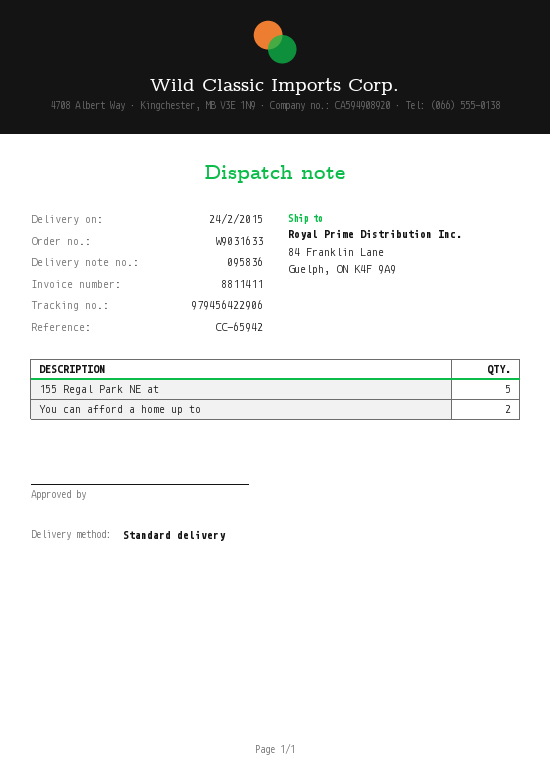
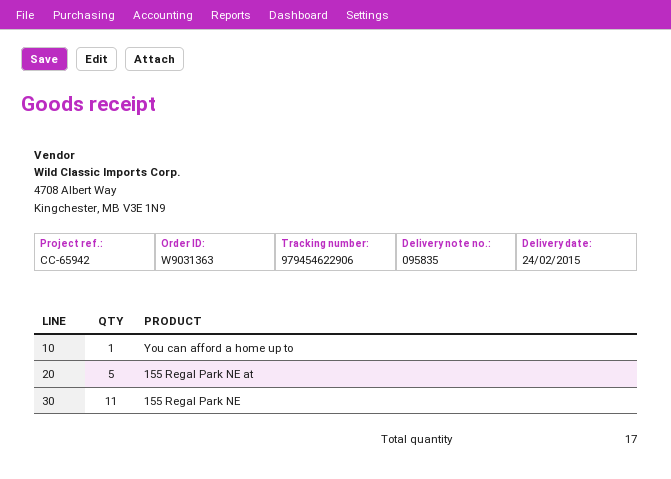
order number: W9031633 -> W9031363
delivery note number: 095836 -> 095835
tracking number: 979456422906 -> 979454622906
You can afford a home up to: 2 -> 1
155 Regal Park NE: none -> 11

